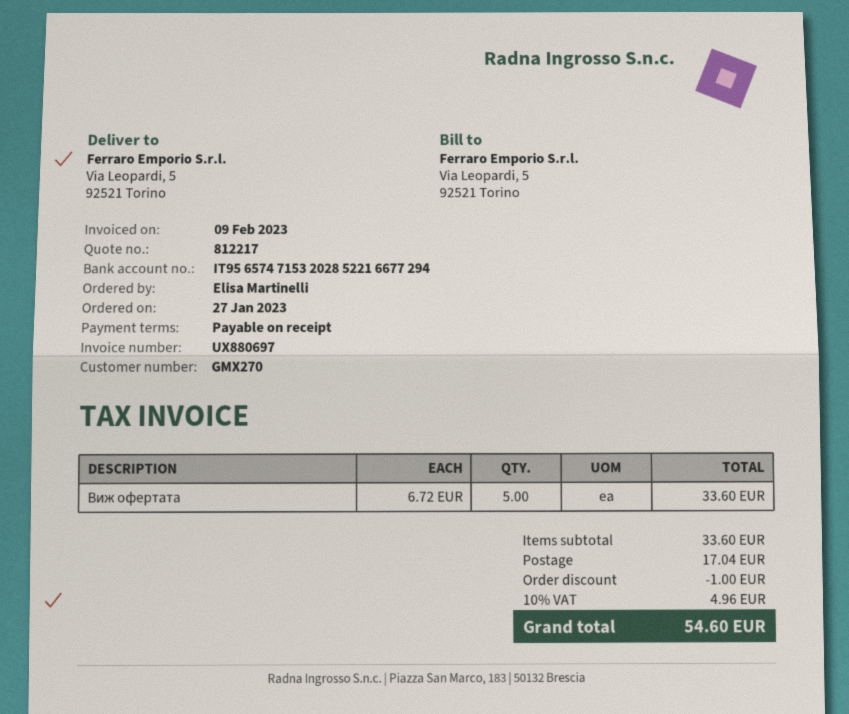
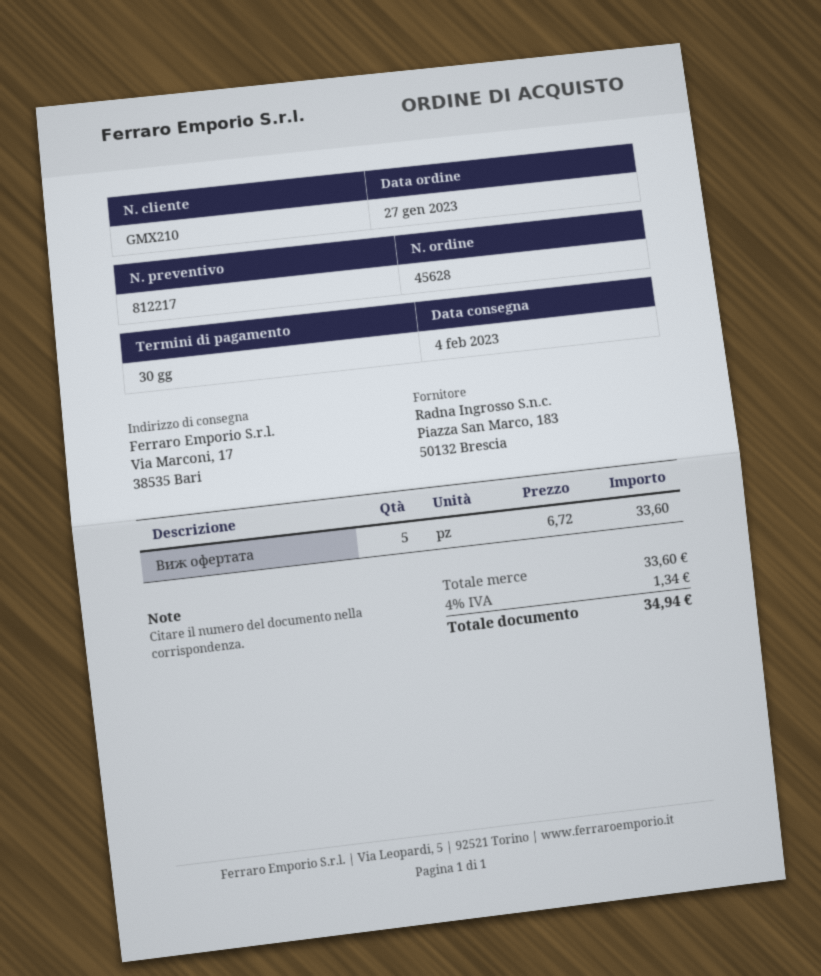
payment terms: on receipt -> 30 days
customer number: GMX270 -> GMX210
ship to: Via Leopardi, 5, 92521 Torino -> Via Marconi, 17, 38535 Bari
discount: 1.00 -> none
shipping: 17.04 -> none
tax: 10% = 4.96 -> 4% = 1.34
total: 54.60 -> 34.94

